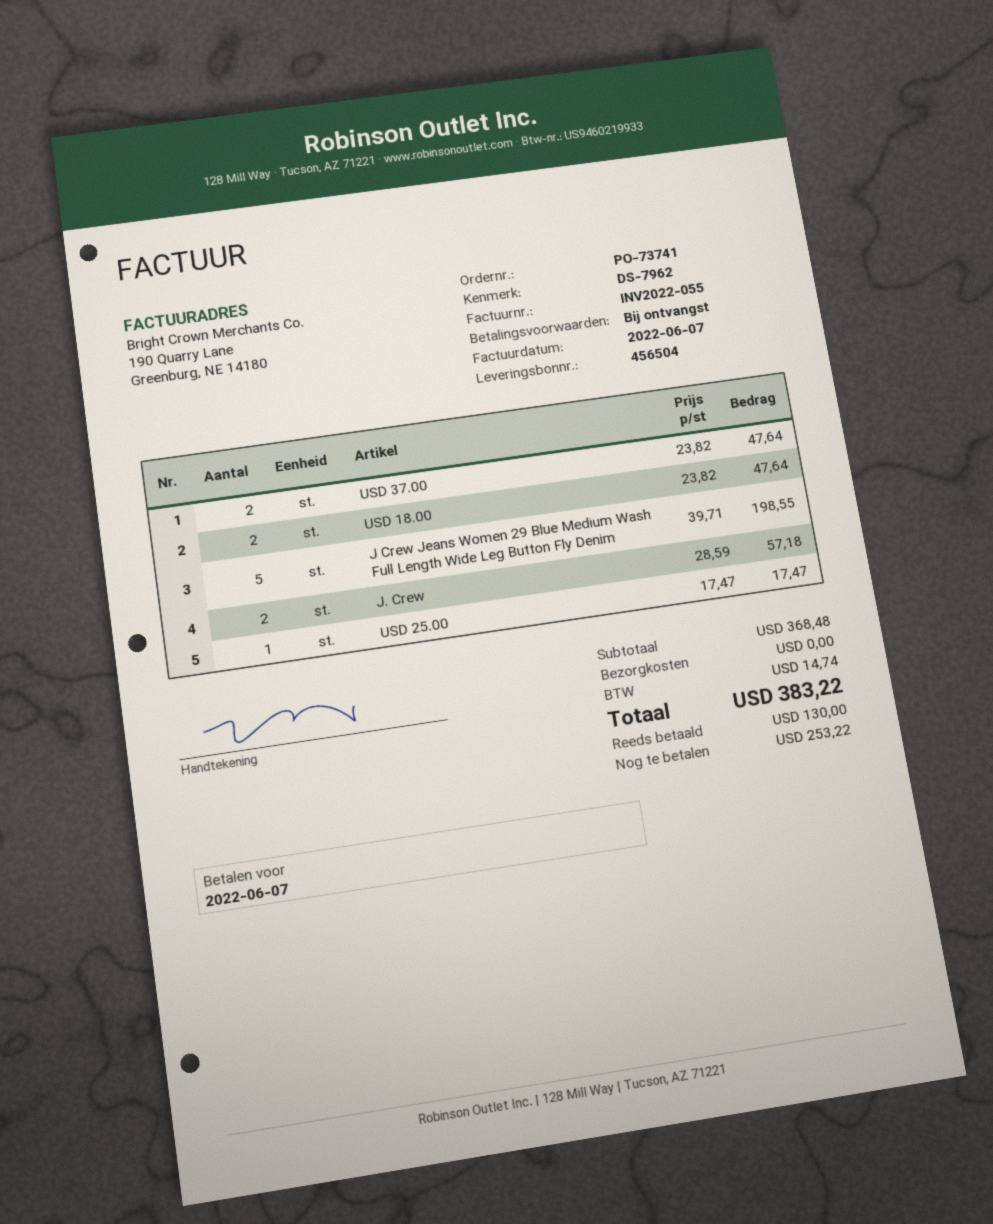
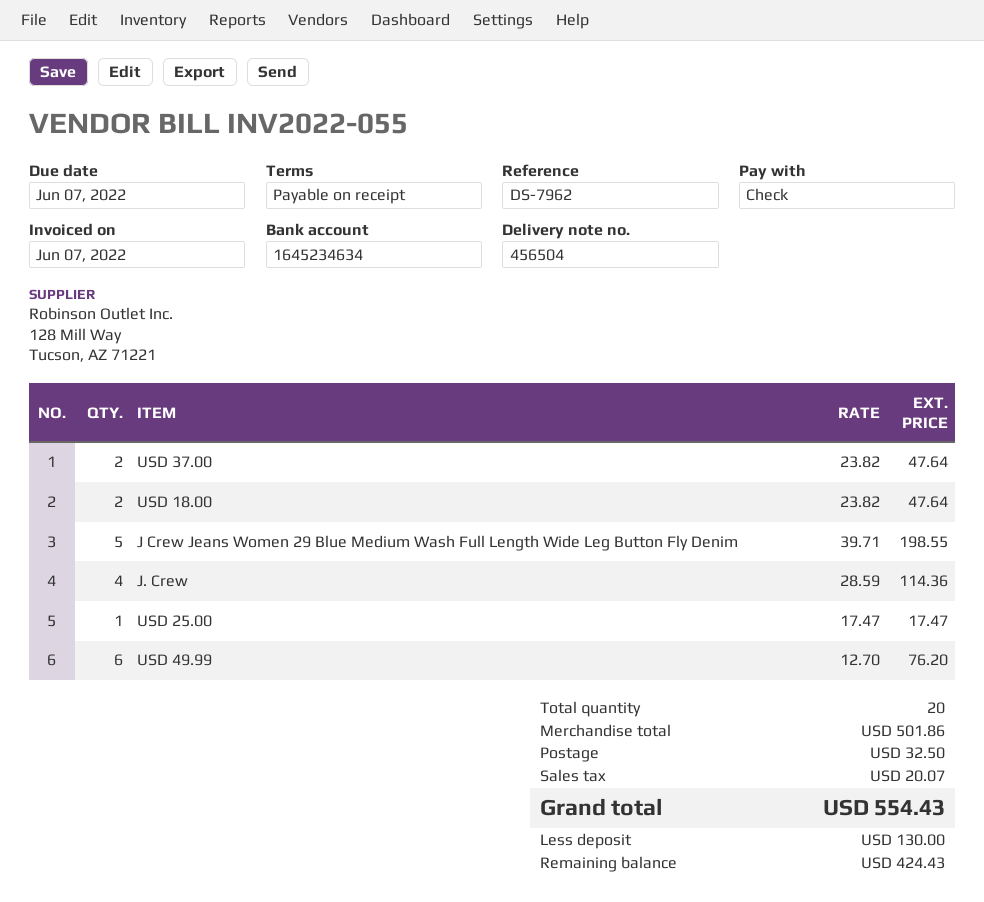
J. Crew: 2 x 28.59 = 57.18 -> 4 x 28.59 = 114.36
USD 49.99: none -> 6 x 12.70 = 76.20
subtotal: 368.48 -> 501.86
shipping: 0.00 -> 32.50
tax: 14.74 -> 20.07
total: 383.22 -> 554.43
balance: 253.22 -> 424.43

